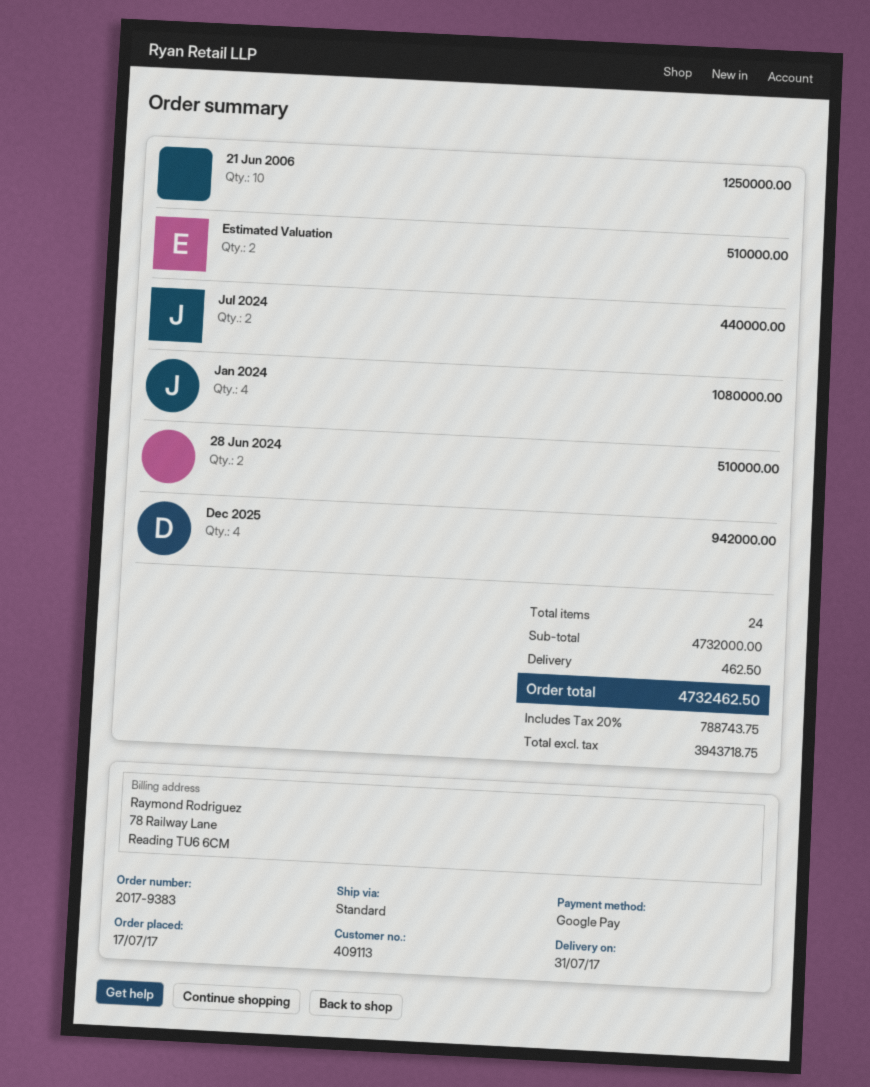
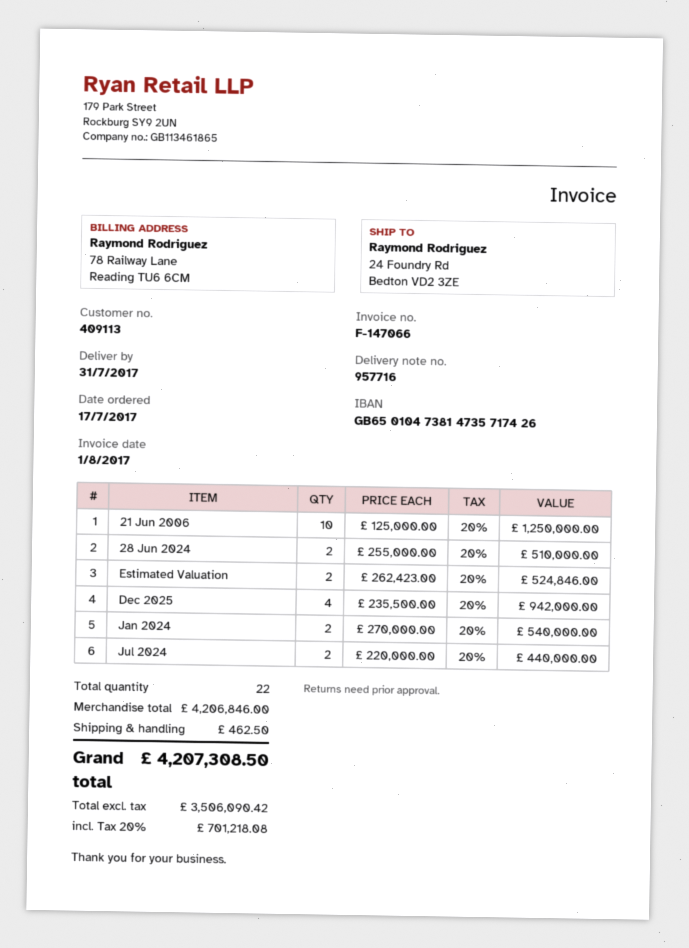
Estimated Valuation: 2 for 510000.00 -> 2 for 524846.00
Jan 2024: 4 for 1080000.00 -> 2 for 540000.00
total quantity: 24 -> 22
subtotal: 4732000.00 -> 4206846.00
net: 3943718.75 -> 3506090.42
tax: 20% = 788743.75 -> 20% = 701218.08
total: 4732462.50 -> 4207308.50

